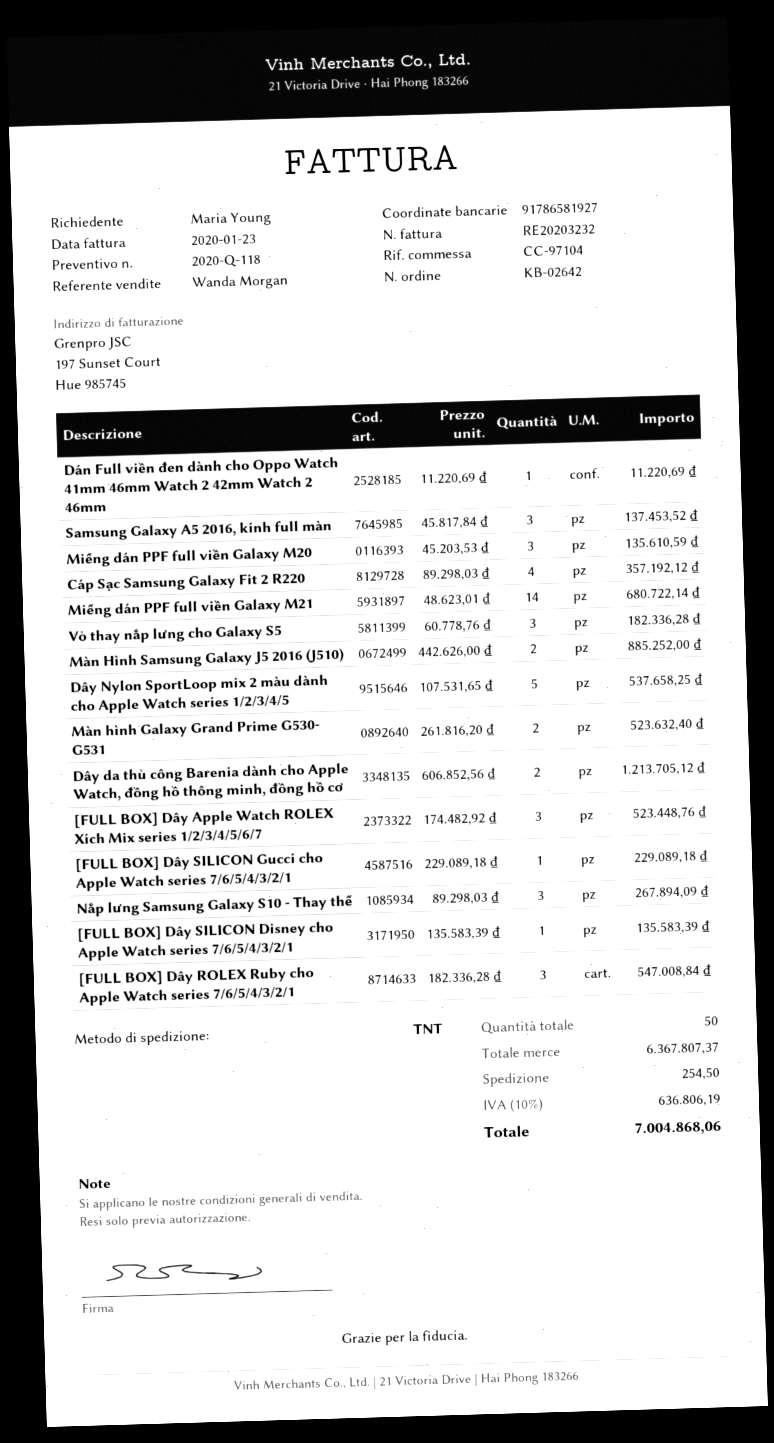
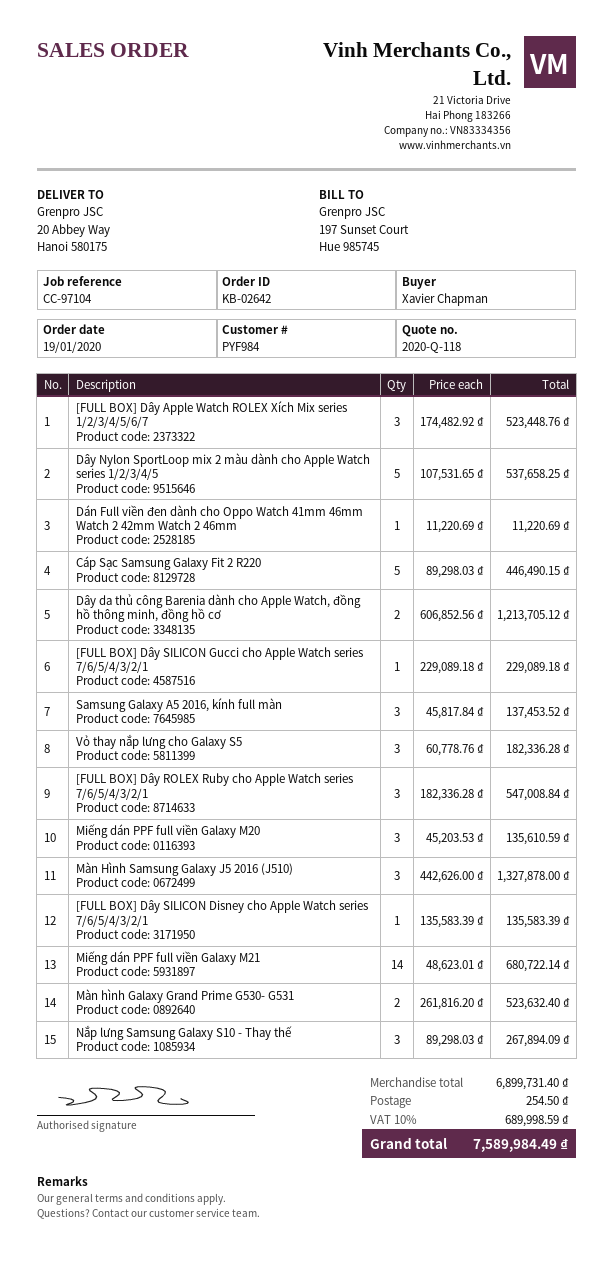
ordered by: Maria Young -> Xavier Chapman
Cáp Sạc Samsung Galaxy Fit 2 R220: 4 x 89298.03 = 357192.12 -> 5 x 89298.03 = 446490.15
Màn Hình Samsung Galaxy J5 2016 (J510): 2 x 442626.00 = 885252.00 -> 3 x 442626.00 = 1327878.00
subtotal: 6367807.37 -> 6899731.40
tax: 10% = 636806.19 -> 10% = 689998.59
total: 7004868.06 -> 7589984.49

